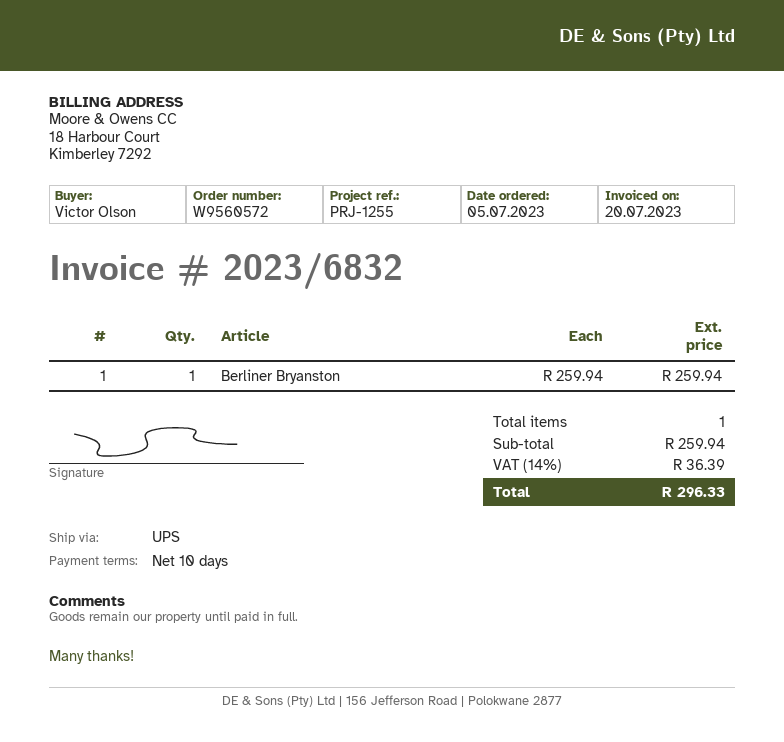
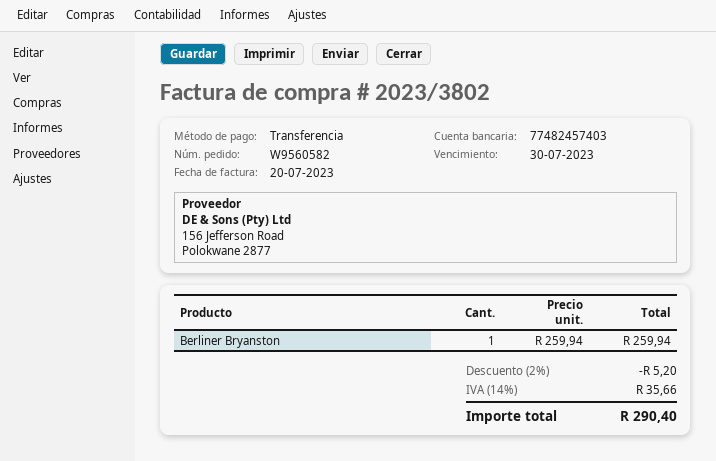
order number: W9560572 -> W9560582
invoice number: 2023/6832 -> 2023/3802
discount: none -> 2% = 5.20
tax: 14% = 36.39 -> 14% = 35.66
total: 296.33 -> 290.40

